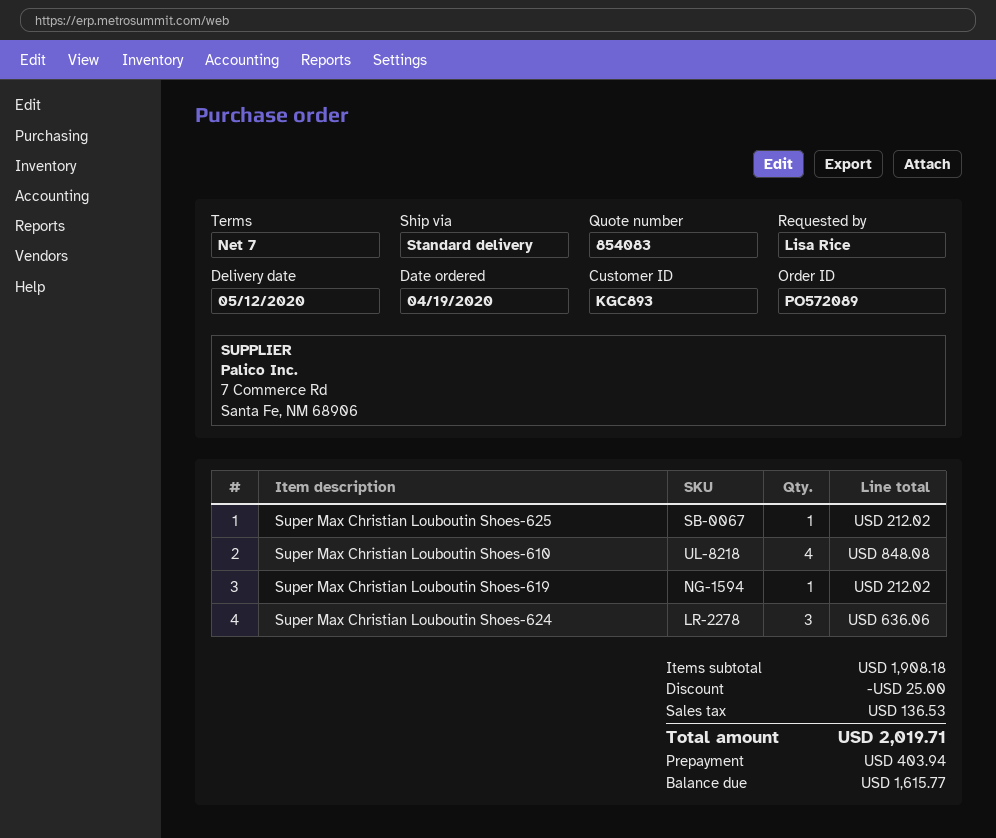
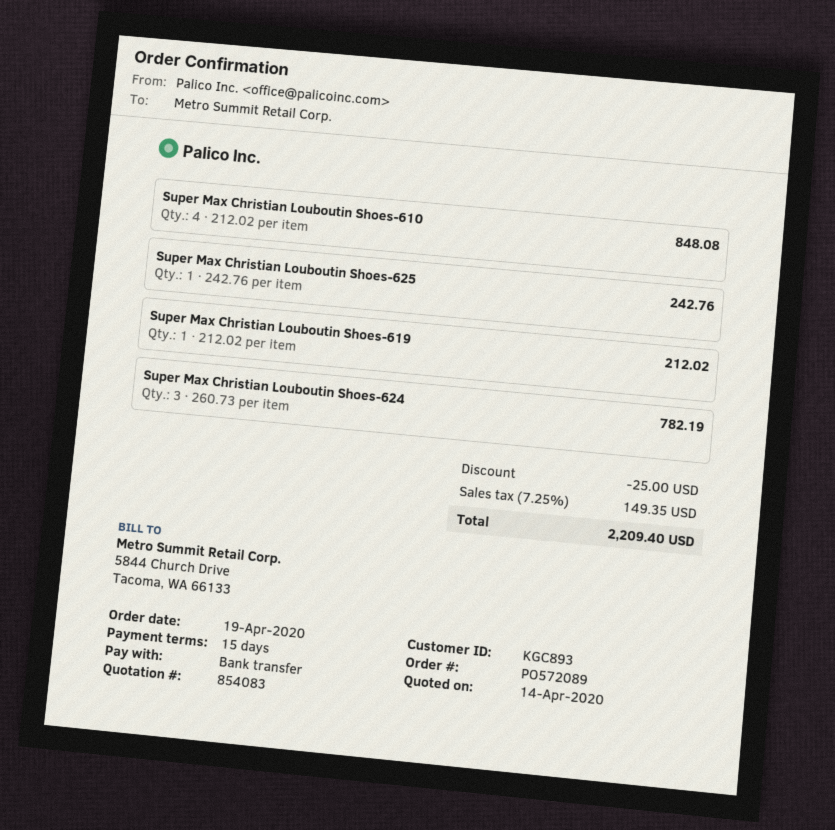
payment terms: 7 days -> 15 days
Super Max Christian Louboutin Shoes-625: 1 for 212.02 -> 1 for 242.76
Super Max Christian Louboutin Shoes-624: 3 for 636.06 -> 3 for 782.19
tax: 136.53 -> 149.35
total: 2019.71 -> 2209.40

